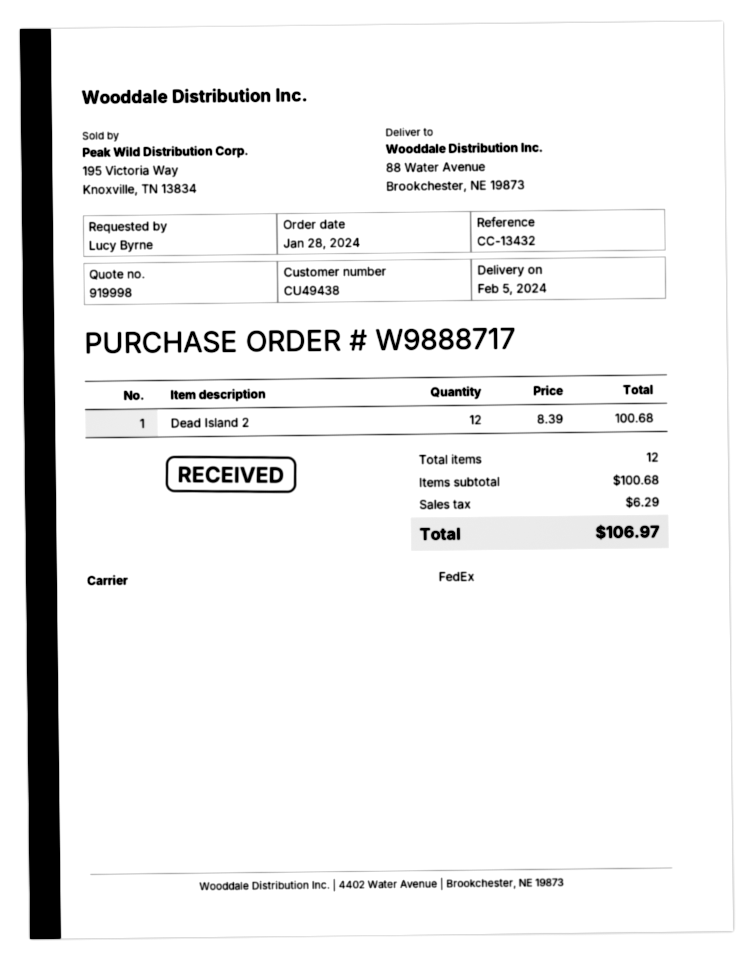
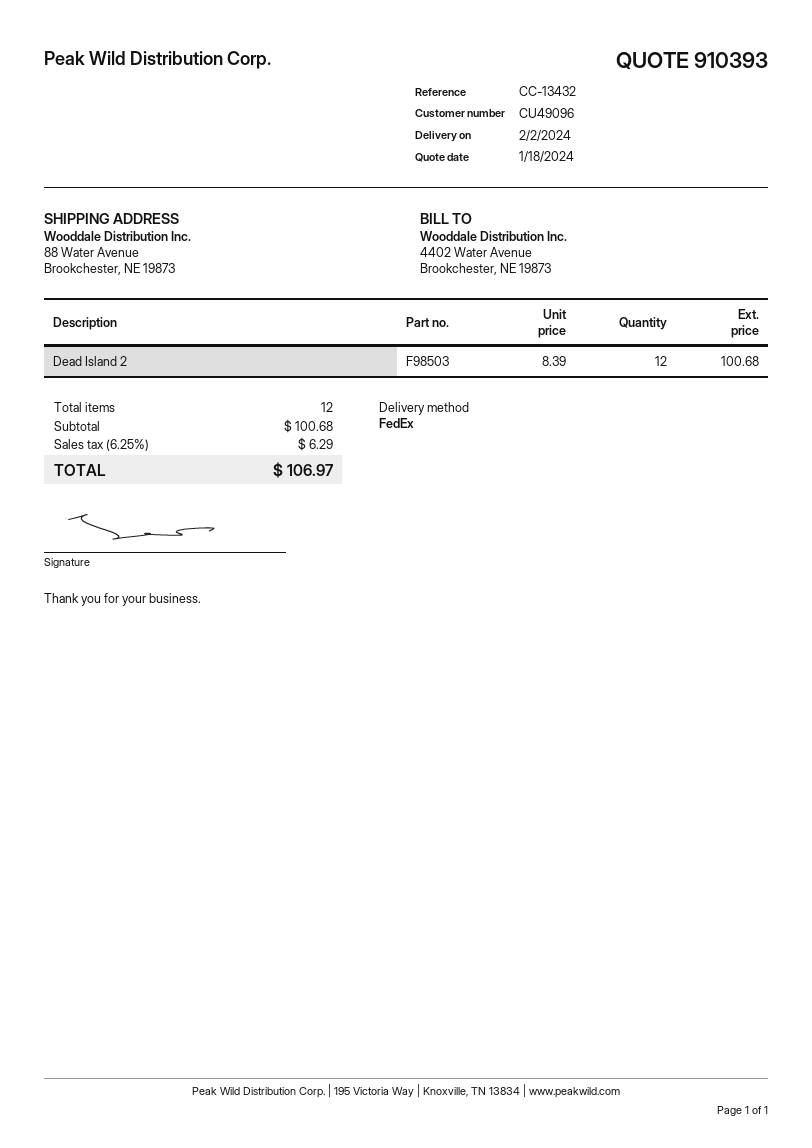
quote number: 919998 -> 910393
delivery date: 2024-02-05 -> 2024-02-02
customer number: CU49438 -> CU49096

